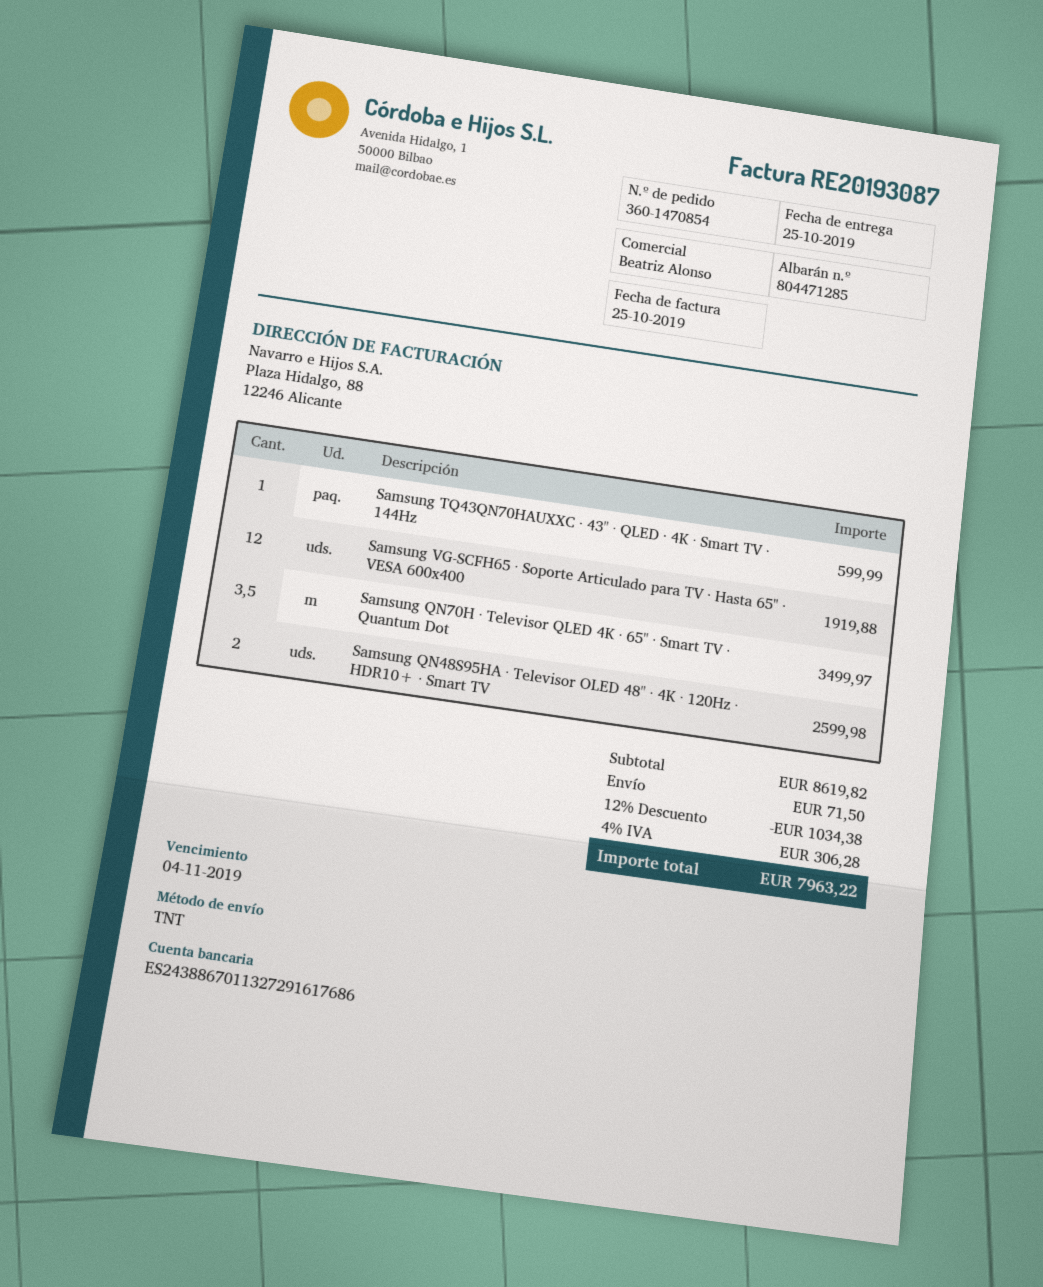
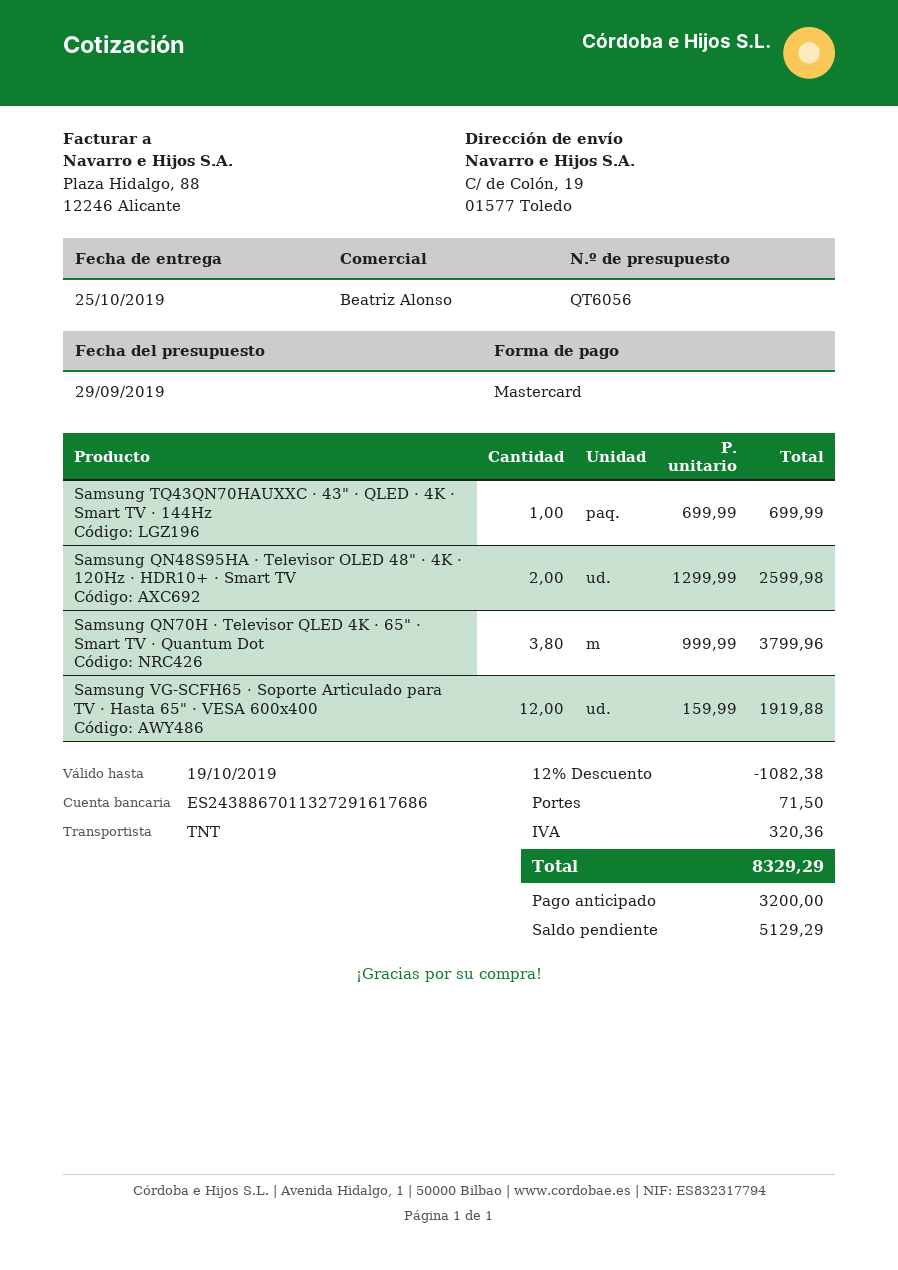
Samsung TQ43QN70HAUXXC · 43" · QLED · 4K · Smart TV · 144Hz: 1 for 599.99 -> 1 for 699.99
Samsung QN70H · Televisor QLED 4K · 65" · Smart TV · Quantum Dot: 3.5 for 3499.97 -> 3.8 for 3799.96
discount: 12% = 1034.38 -> 12% = 1082.38
tax: 306.28 -> 320.36
total: 7963.22 -> 8329.29

